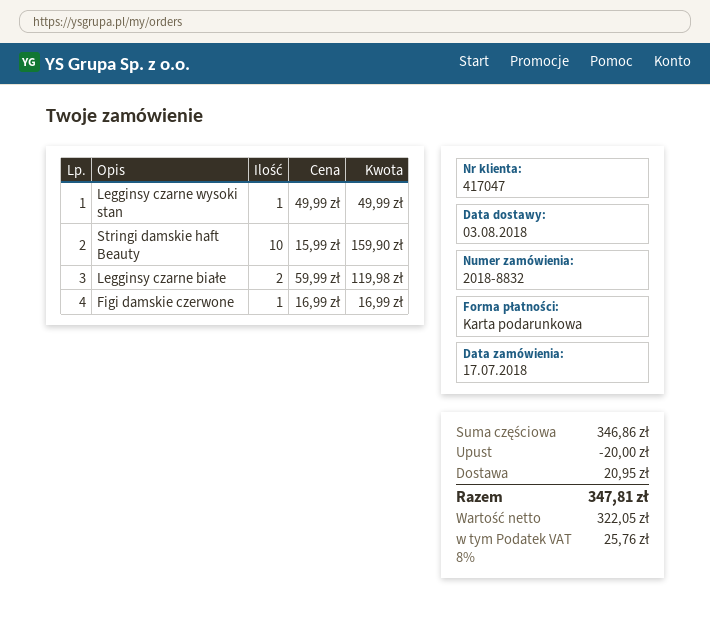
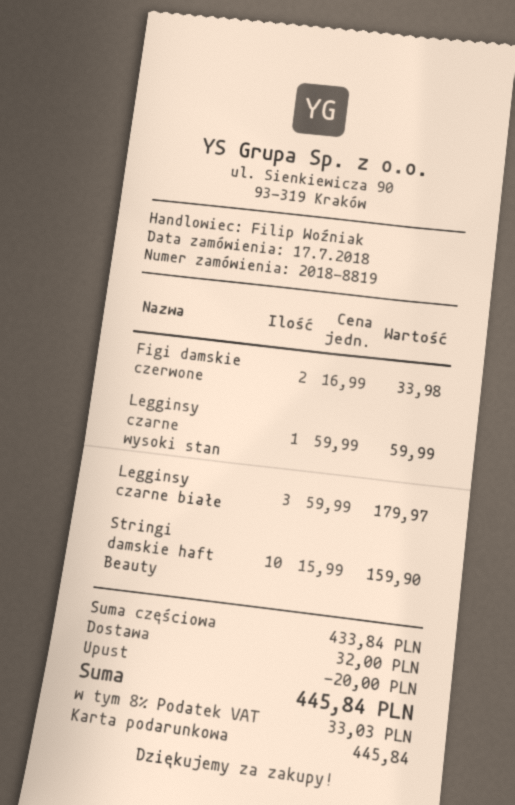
order number: 2018-8832 -> 2018-8819
Legginsy czarne wysoki stan: 1 x 49.99 = 49.99 -> 1 x 59.99 = 59.99
Legginsy czarne białe: 2 x 59.99 = 119.98 -> 3 x 59.99 = 179.97
Figi damskie czerwone: 1 x 16.99 = 16.99 -> 2 x 16.99 = 33.98
subtotal: 346.86 -> 433.84
shipping: 20.95 -> 32.00
tax: 8% = 25.76 -> 8% = 33.03
total: 347.81 -> 445.84

